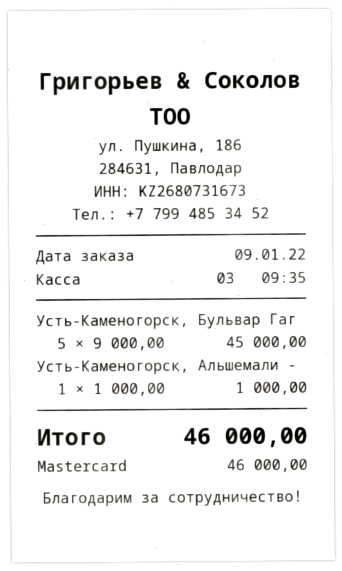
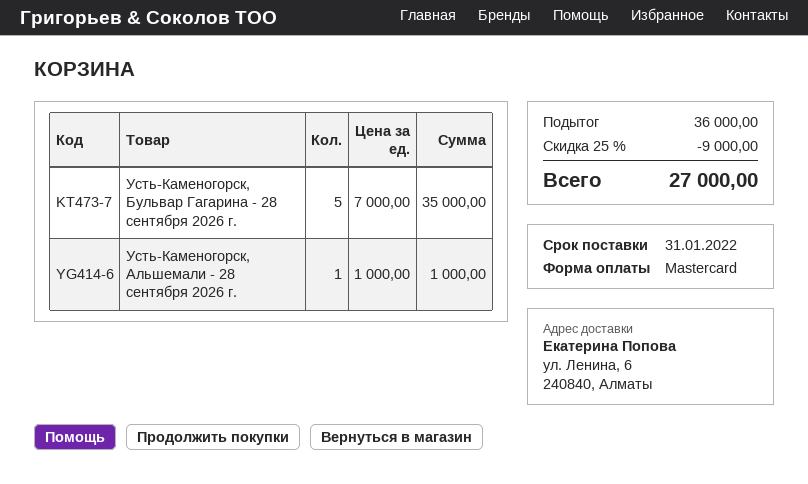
Усть-Каменогорск, Бульвар Гаг: 5 x 9000.00 = 45000.00 -> 5 x 7000.00 = 35000.00
discount: none -> 25% = 9000.00
total: 46000.00 -> 27000.00

